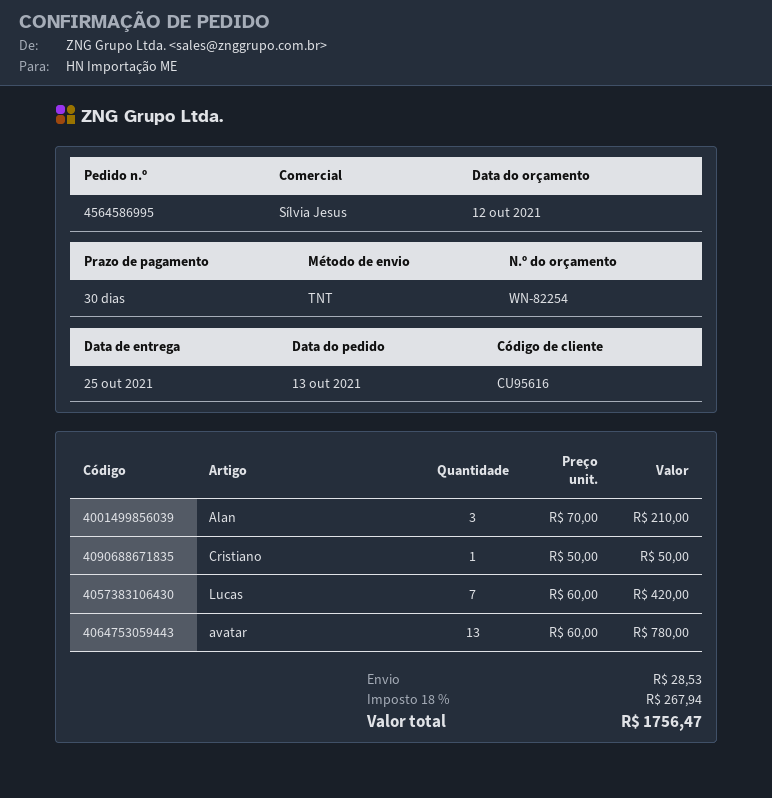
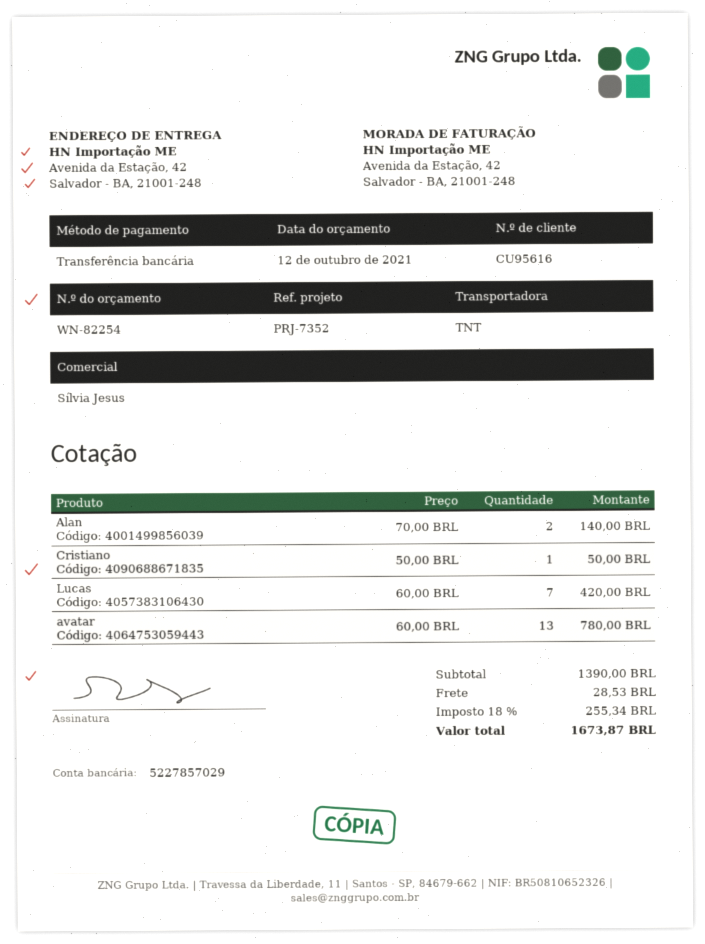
Alan: 3 x 70.00 = 210.00 -> 2 x 70.00 = 140.00
tax: 18% = 267.94 -> 18% = 255.34
total: 1756.47 -> 1673.87

